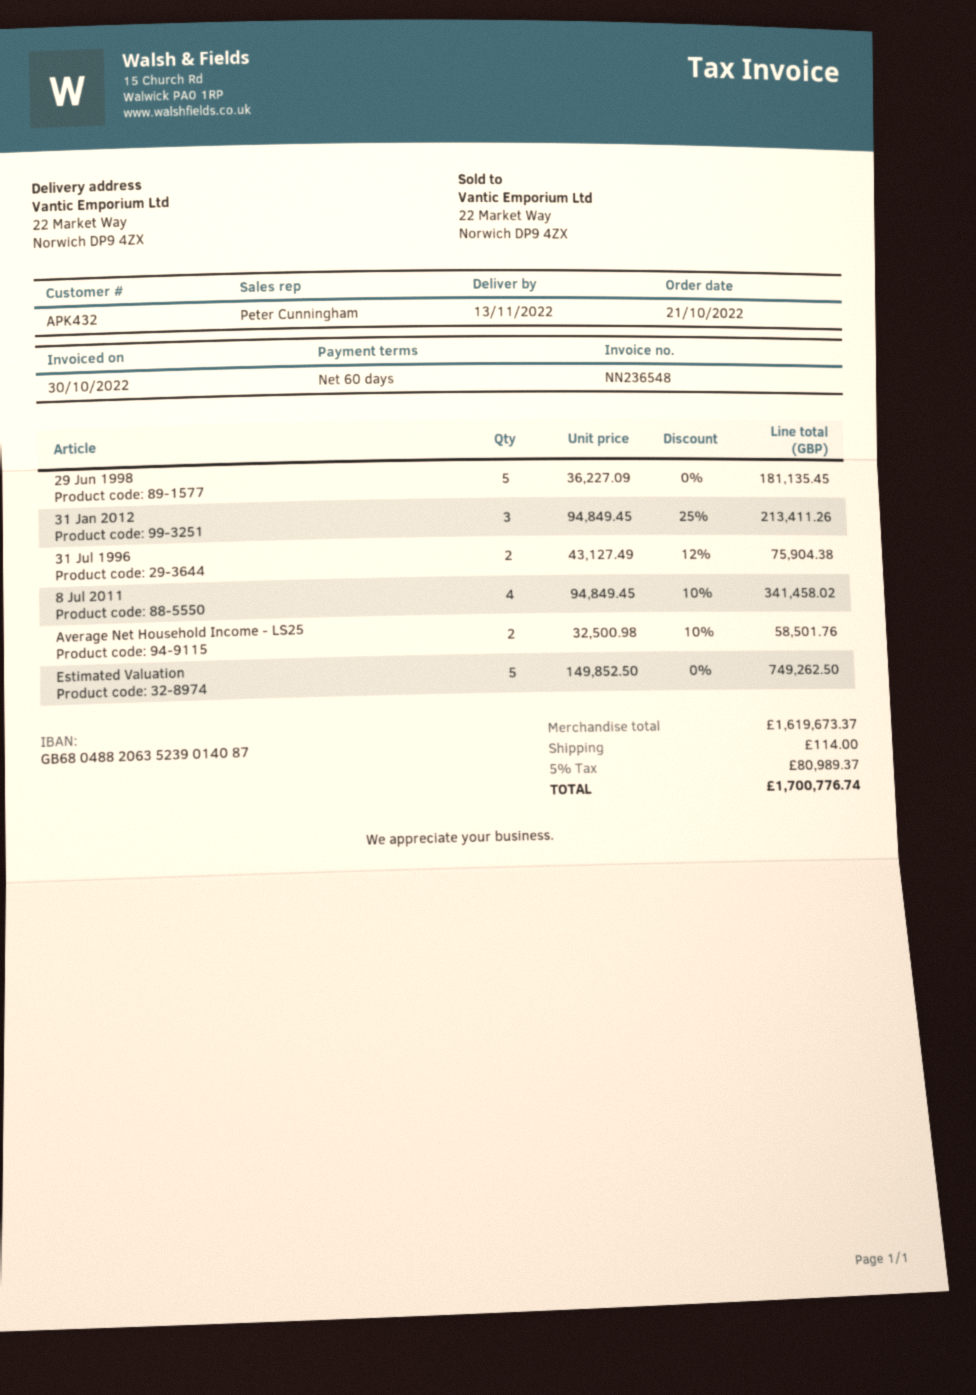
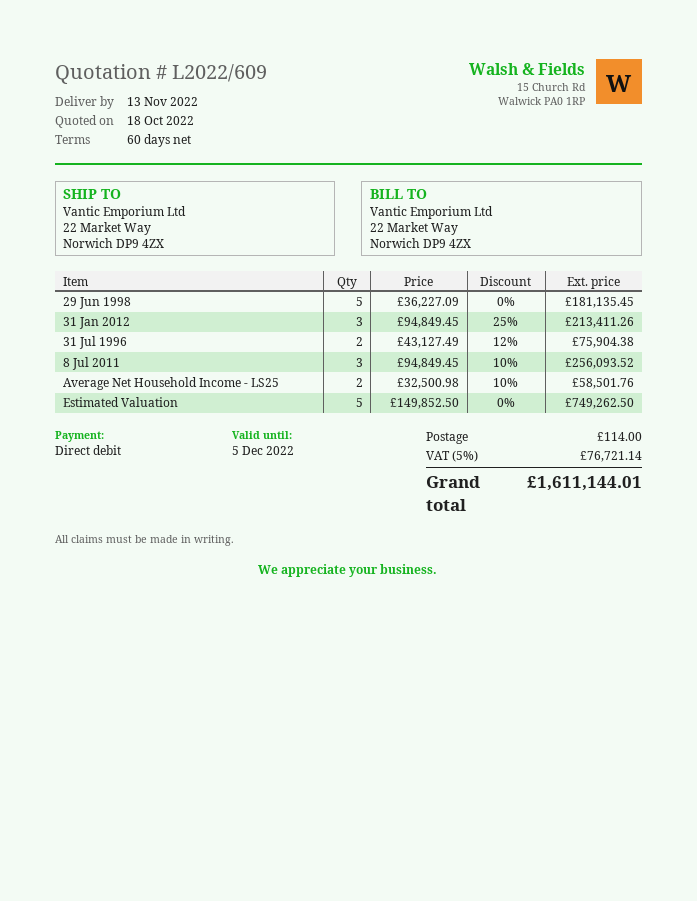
8 Jul 2011: 4 x 94849.45 - 10% = 341458.02 -> 3 x 94849.45 - 10% = 256093.52
tax: 5% = 80989.37 -> 5% = 76721.14
total: 1700776.74 -> 1611144.01

